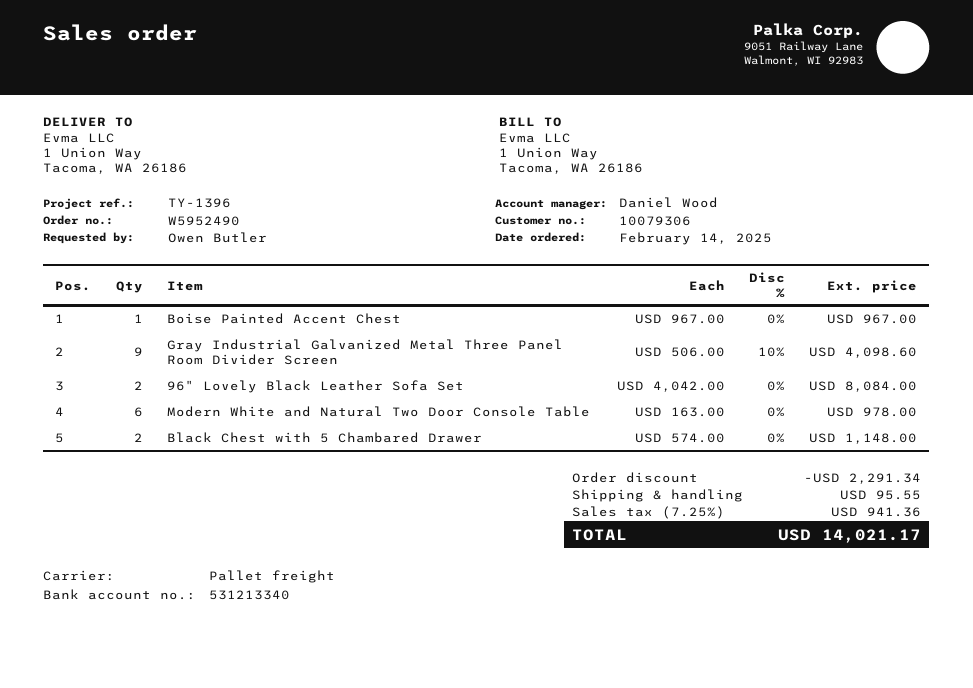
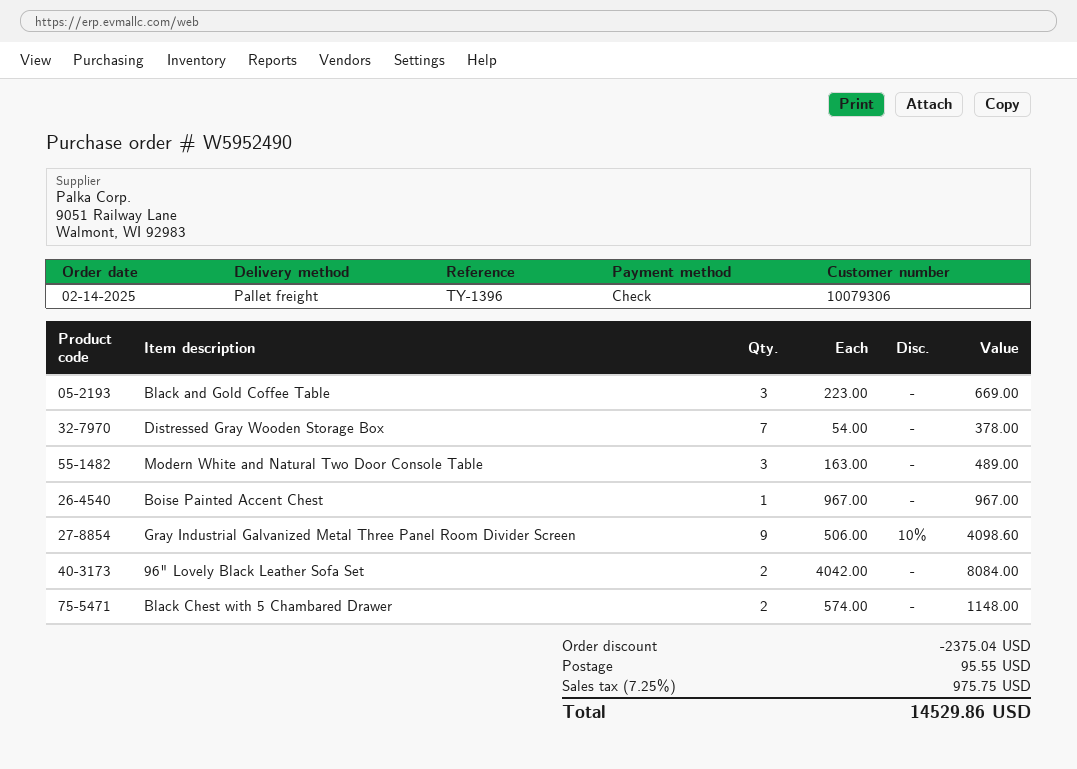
Modern White and Natural Two Door Console Table: 6 x 163.00 = 978.00 -> 3 x 163.00 = 489.00
Black and Gold Coffee Table: none -> 3 x 223.00 = 669.00
Distressed Gray Wooden Storage Box: none -> 7 x 54.00 = 378.00
discount: 2291.34 -> 2375.04
tax: 7.25% = 941.36 -> 7.25% = 975.75
total: 14021.17 -> 14529.86

